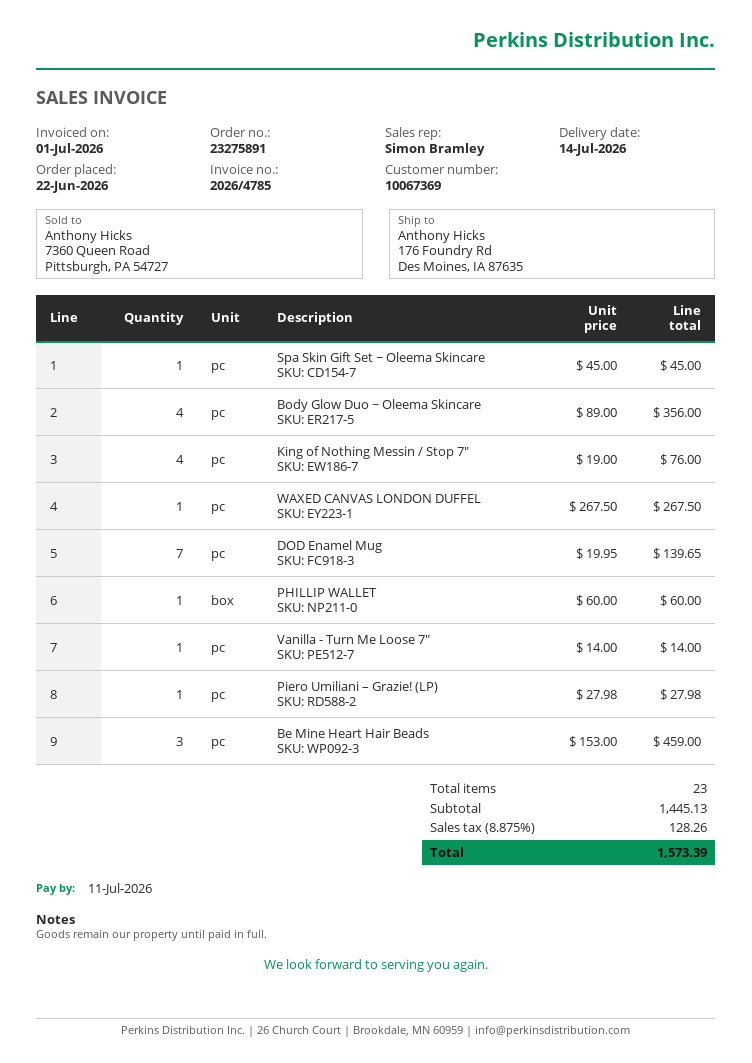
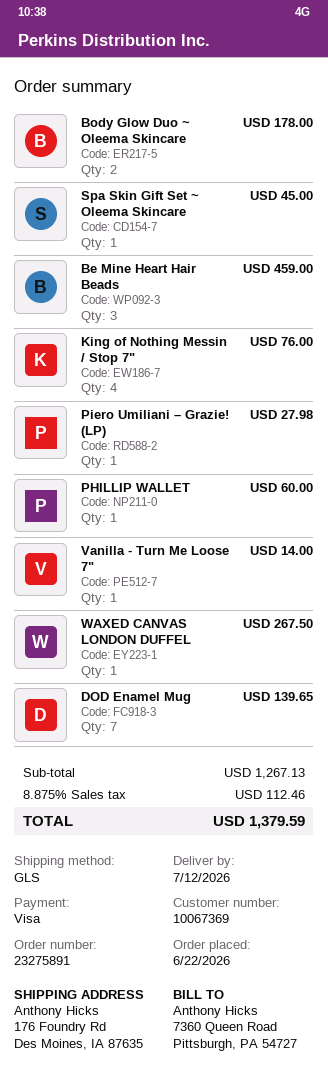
delivery date: 2026-07-14 -> 2026-07-12
Body Glow Duo ~ Oleema Skincare: 4 for 356.00 -> 2 for 178.00
subtotal: 1445.13 -> 1267.13
tax: 8.875% = 128.26 -> 8.875% = 112.46
total: 1573.39 -> 1379.59

